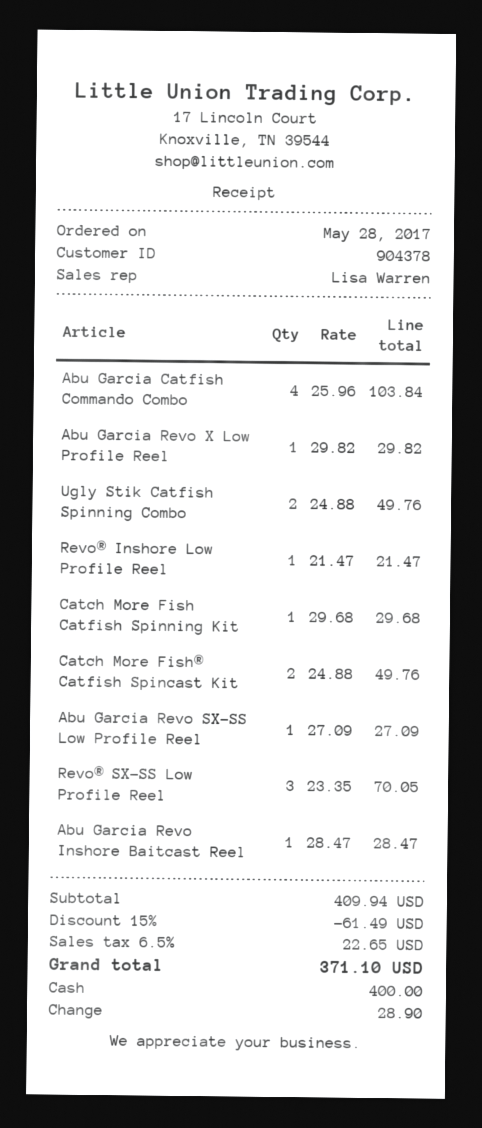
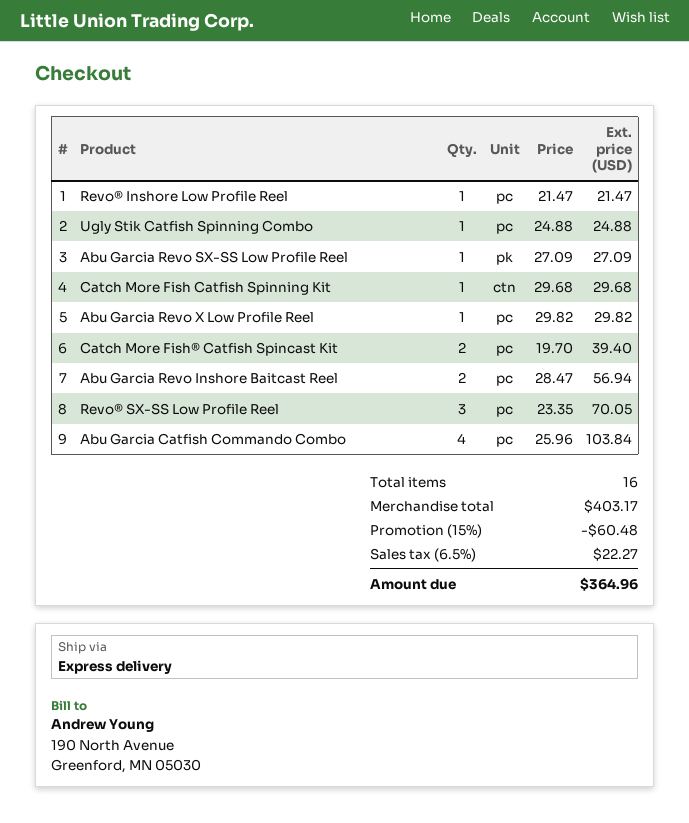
Ugly Stik Catfish Spinning Combo: 2 x 24.88 = 49.76 -> 1 x 24.88 = 24.88
Catch More Fish® Catfish Spincast Kit: 2 x 24.88 = 49.76 -> 2 x 19.70 = 39.40
Abu Garcia Revo Inshore Baitcast Reel: 1 x 28.47 = 28.47 -> 2 x 28.47 = 56.94
subtotal: 409.94 -> 403.17
discount: 15% = 61.49 -> 15% = 60.48
tax: 6.5% = 22.65 -> 6.5% = 22.27
total: 371.10 -> 364.96

